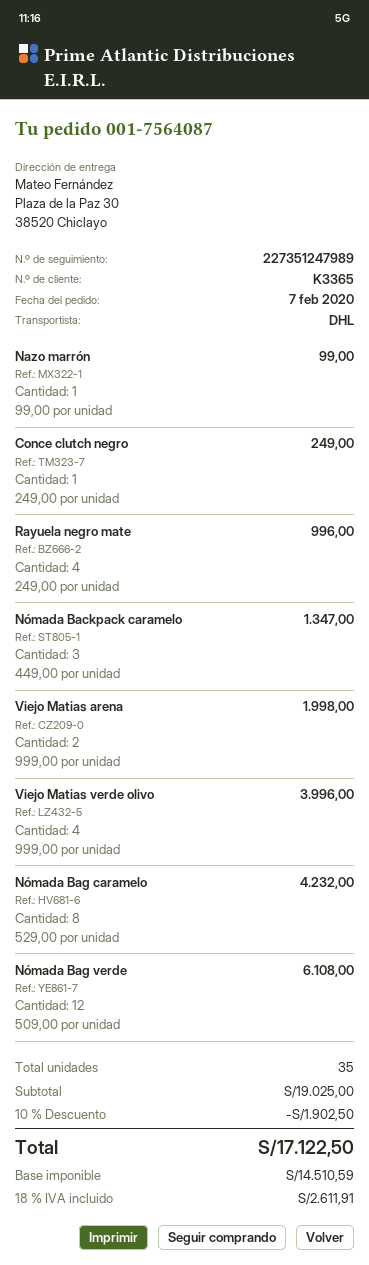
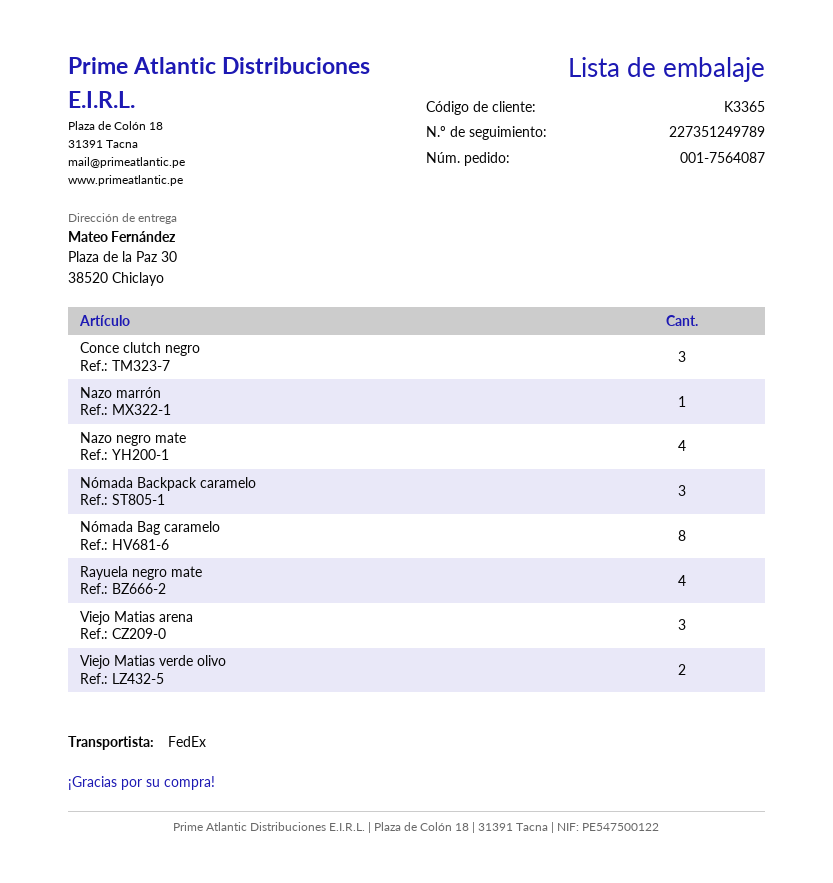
shipping method: DHL -> FedEx
tracking number: 227351247989 -> 227351249789
Conce clutch negro: 1 -> 3
Viejo Matias arena: 2 -> 3
Viejo Matias verde olivo: 4 -> 2
Nómada Bag verde: 12 -> none
Nazo negro mate: none -> 4

